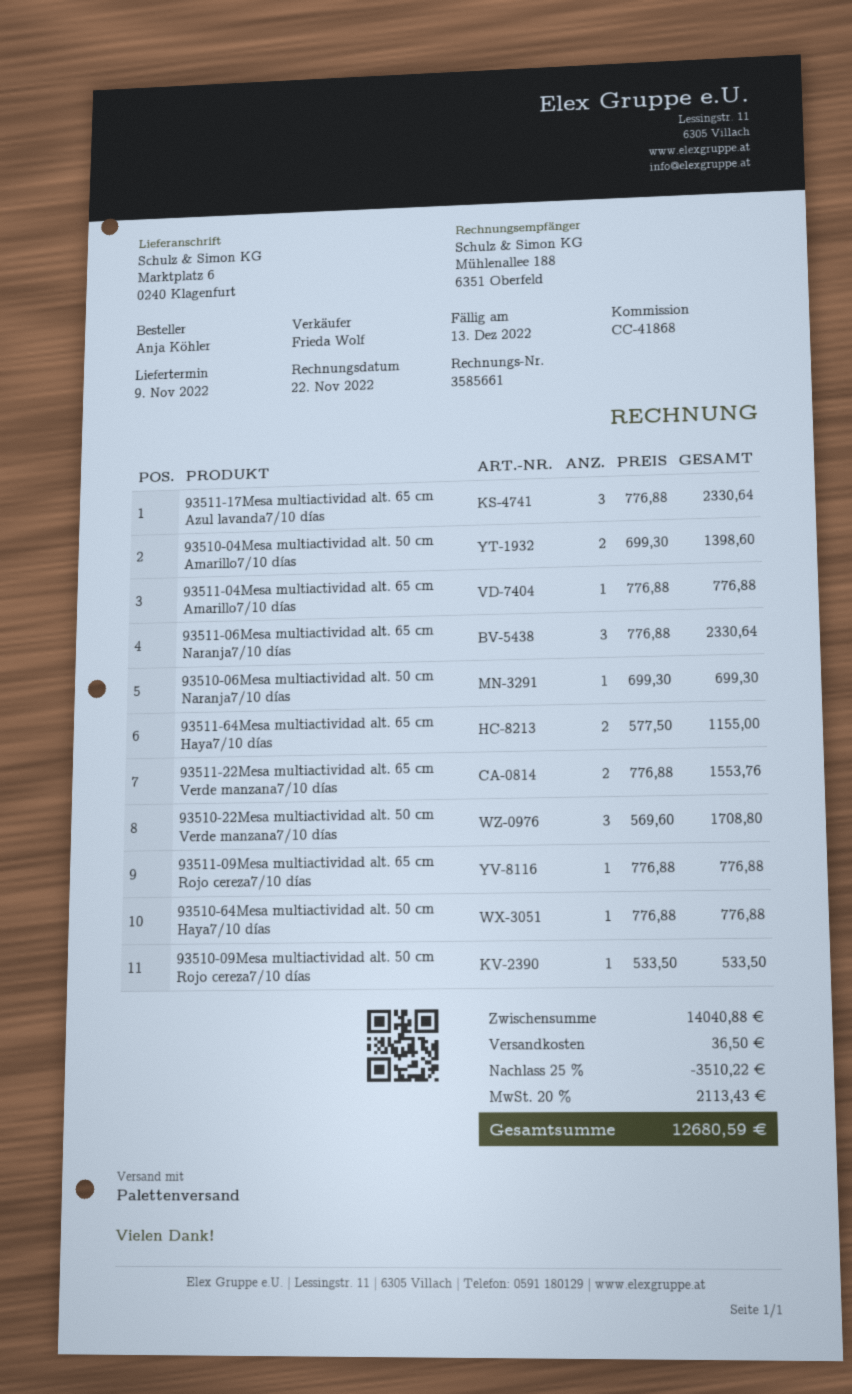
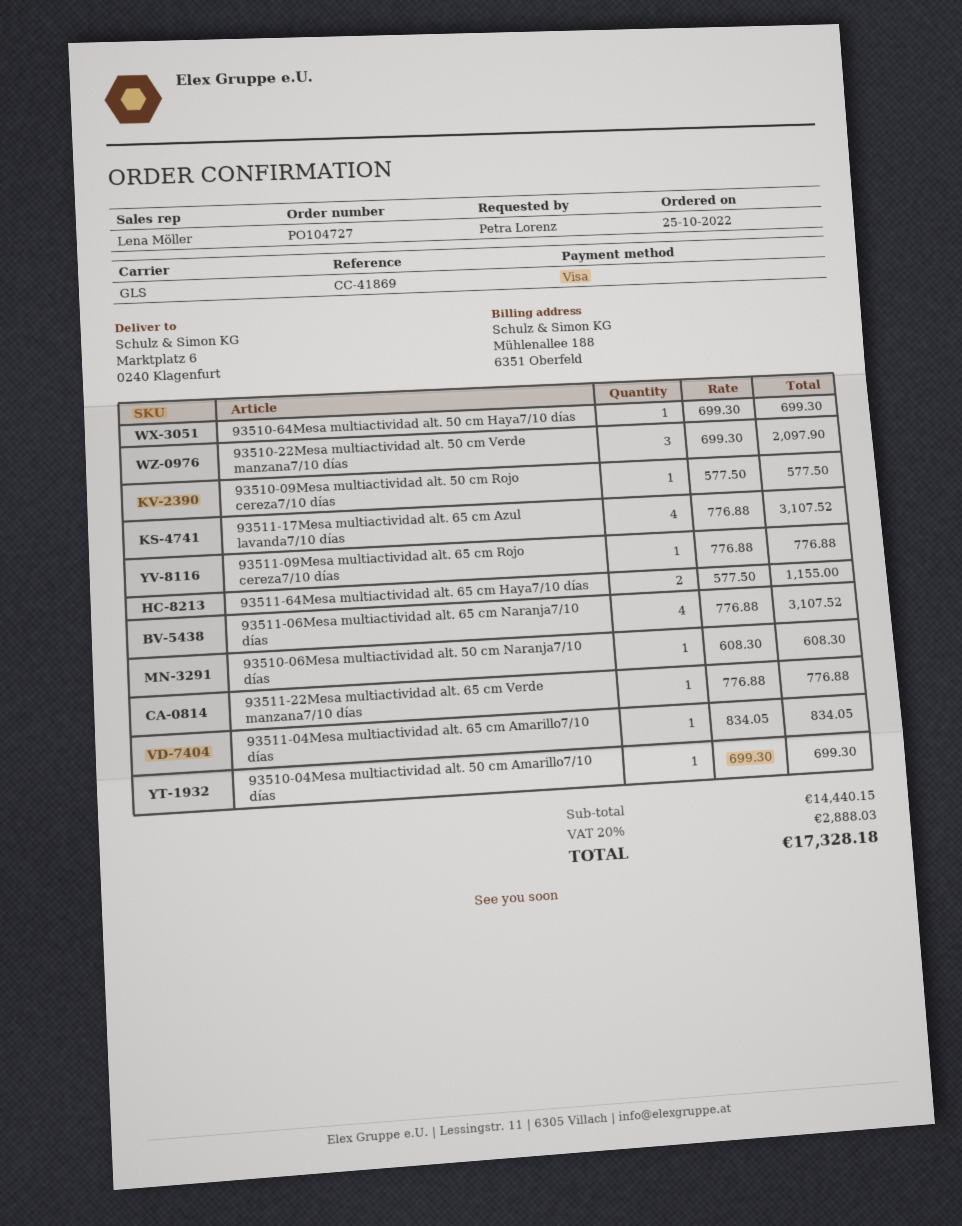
reference: CC-41868 -> CC-41869
ordered by: Anja Köhler -> Petra Lorenz
sales rep: Frieda Wolf -> Lena Möller
shipping method: pallet freight -> GLS
93511-17Mesa multiactividad alt. 65 cm Azul lavanda7/10 días: 3 x 776.88 = 2330.64 -> 4 x 776.88 = 3107.52
93510-04Mesa multiactividad alt. 50 cm Amarillo7/10 días: 2 x 699.30 = 1398.60 -> 1 x 699.30 = 699.30
93511-04Mesa multiactividad alt. 65 cm Amarillo7/10 días: 1 x 776.88 = 776.88 -> 1 x 834.05 = 834.05
93511-06Mesa multiactividad alt. 65 cm Naranja7/10 días: 3 x 776.88 = 2330.64 -> 4 x 776.88 = 3107.52
93510-06Mesa multiactividad alt. 50 cm Naranja7/10 días: 1 x 699.30 = 699.30 -> 1 x 608.30 = 608.30
93511-22Mesa multiactividad alt. 65 cm Verde manzana7/10 días: 2 x 776.88 = 1553.76 -> 1 x 776.88 = 776.88
93510-22Mesa multiactividad alt. 50 cm Verde manzana7/10 días: 3 x 569.60 = 1708.80 -> 3 x 699.30 = 2097.90
93510-64Mesa multiactividad alt. 50 cm Haya7/10 días: 1 x 776.88 = 776.88 -> 1 x 699.30 = 699.30
93510-09Mesa multiactividad alt. 50 cm Rojo cereza7/10 días: 1 x 533.50 = 533.50 -> 1 x 577.50 = 577.50
subtotal: 14040.88 -> 14440.15
discount: 25% = 3510.22 -> none
shipping: 36.50 -> none
tax: 20% = 2113.43 -> 20% = 2888.03
total: 12680.59 -> 17328.18

